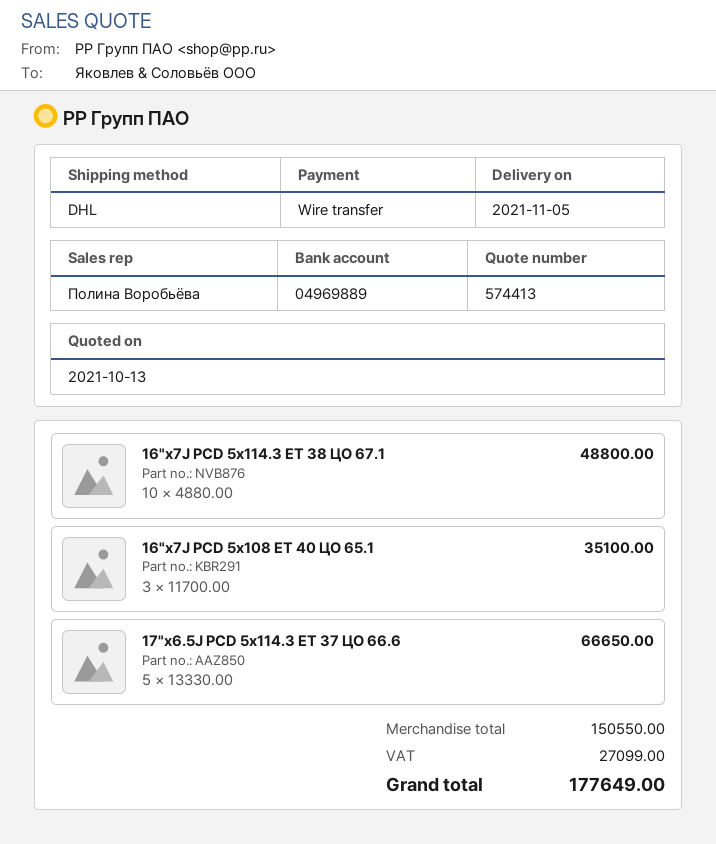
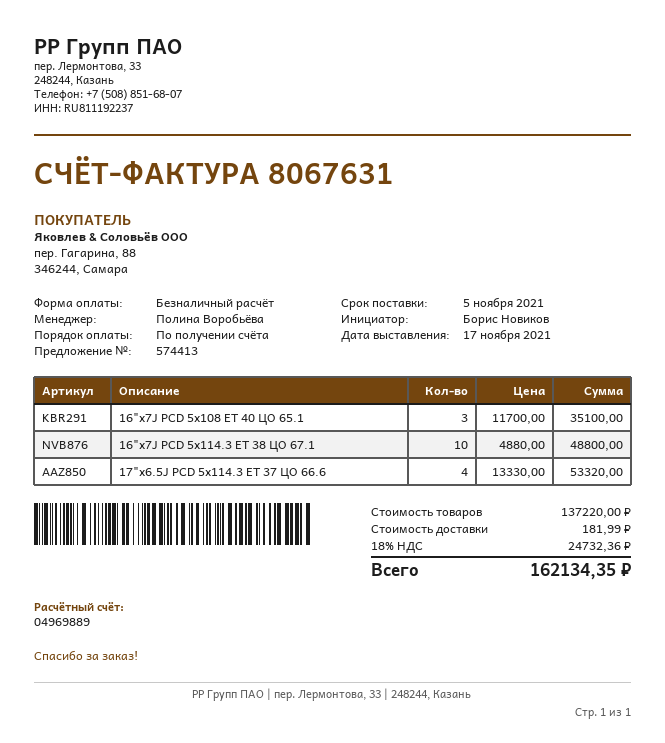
17"x6.5J PCD 5x114.3 ЕТ 37 ЦО 66.6: 5 x 13330.00 = 66650.00 -> 4 x 13330.00 = 53320.00
subtotal: 150550.00 -> 137220.00
shipping: none -> 181.99
tax: 27099.00 -> 24732.36
total: 177649.00 -> 162134.35

